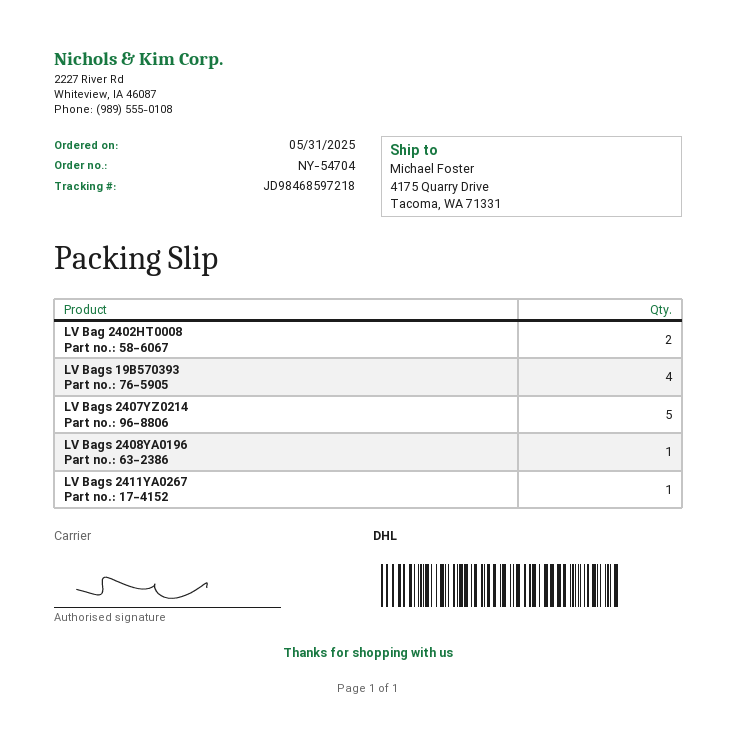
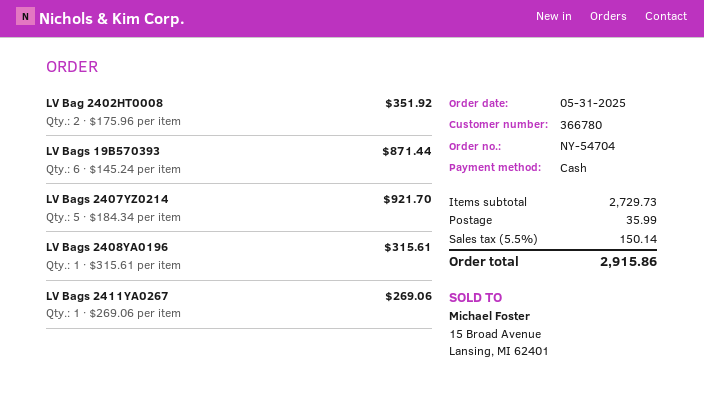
LV Bags 19B570393: 4 -> 6

